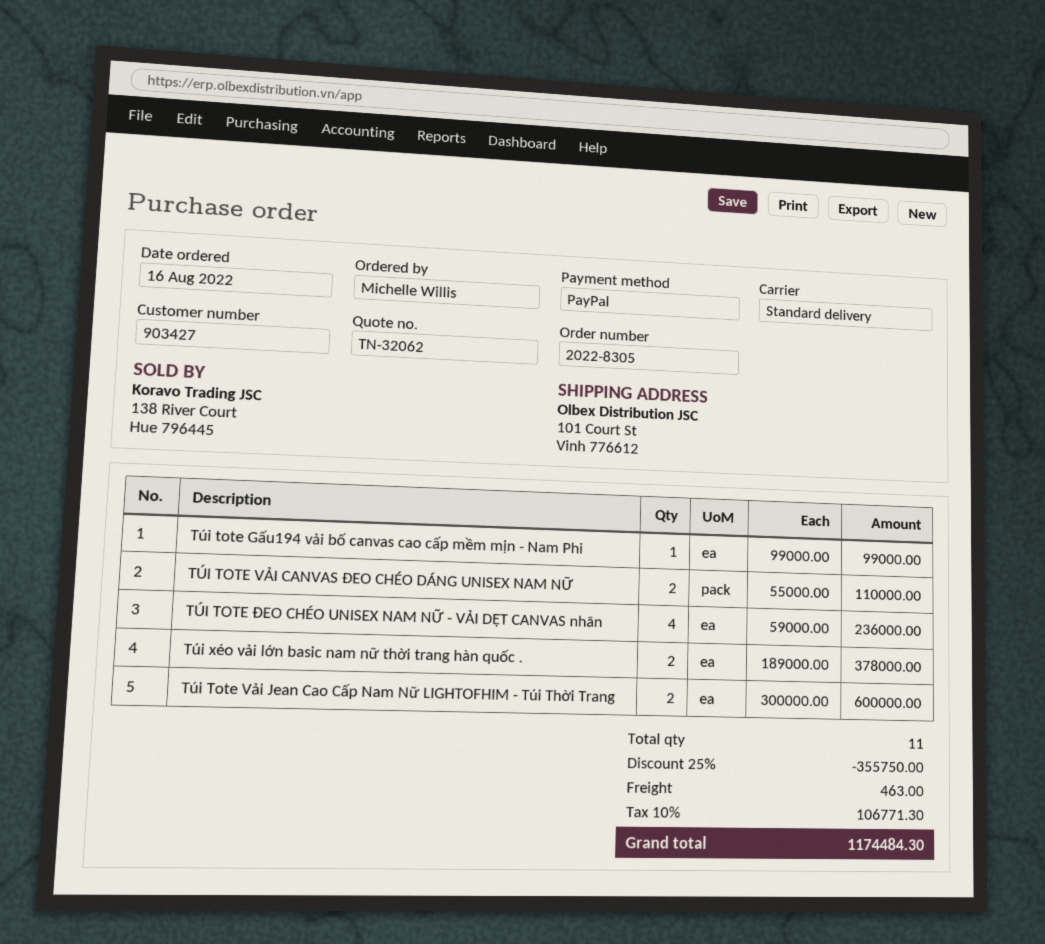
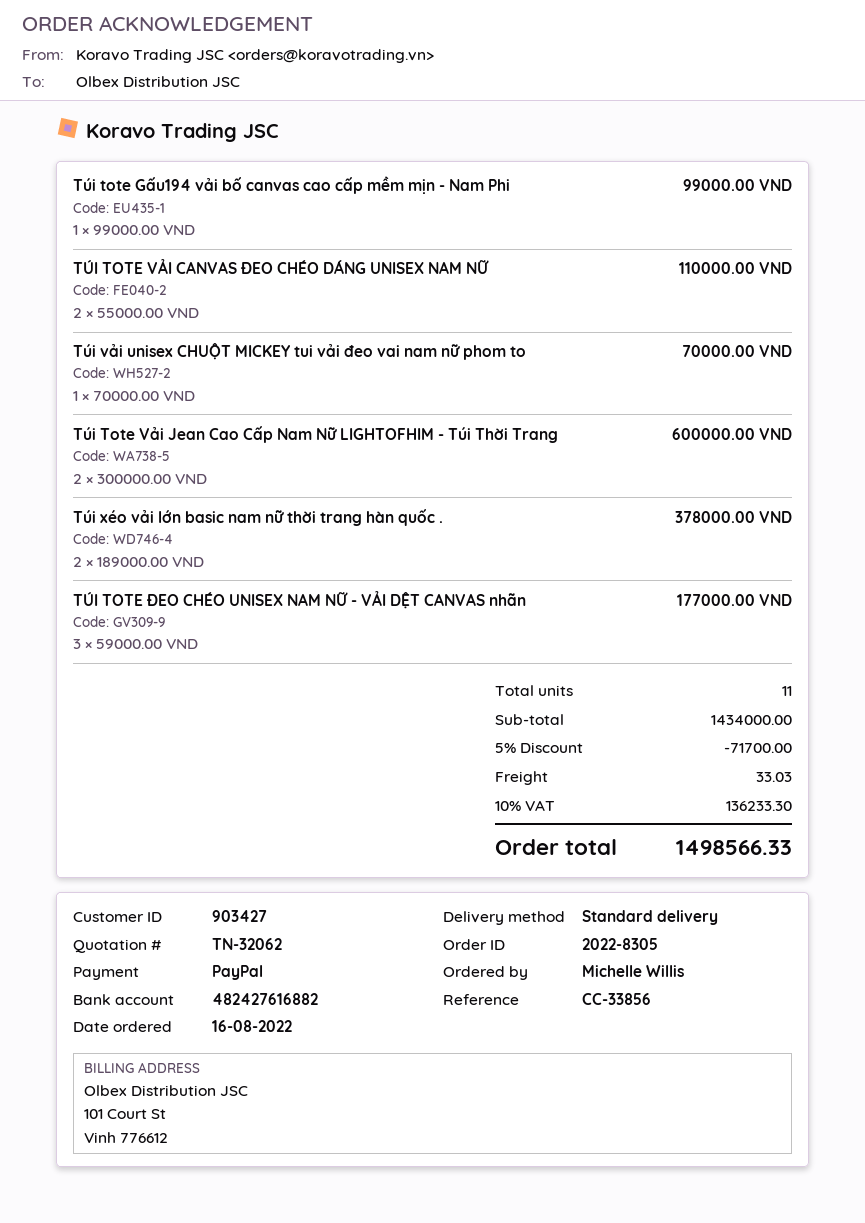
TÚI TOTE ĐEO CHÉO UNISEX NAM NỮ - VẢI DỆT CANVAS nhãn: 4 x 59000.00 = 236000.00 -> 3 x 59000.00 = 177000.00
Túi vải unisex CHUỘT MICKEY tui vải đeo vai nam nữ phom to: none -> 1 x 70000.00 = 70000.00
discount: 25% = 355750.00 -> 5% = 71700.00
shipping: 463.00 -> 33.03
tax: 10% = 106771.30 -> 10% = 136233.30
total: 1174484.30 -> 1498566.33

